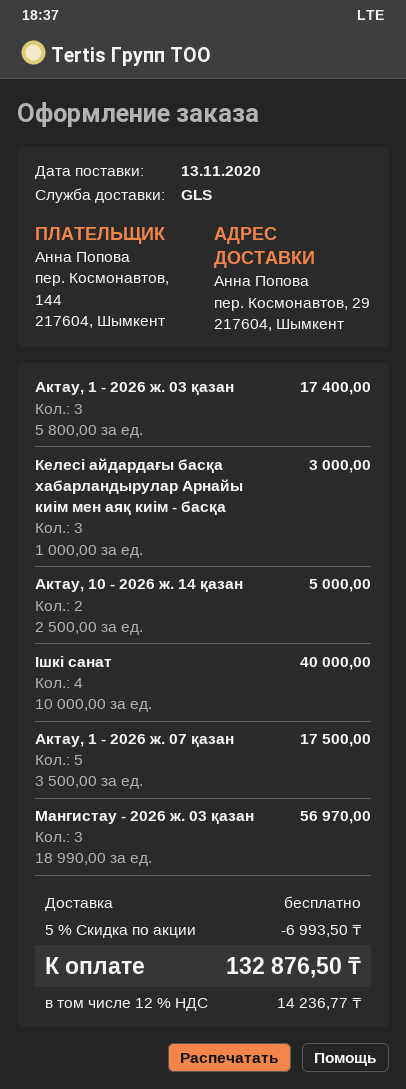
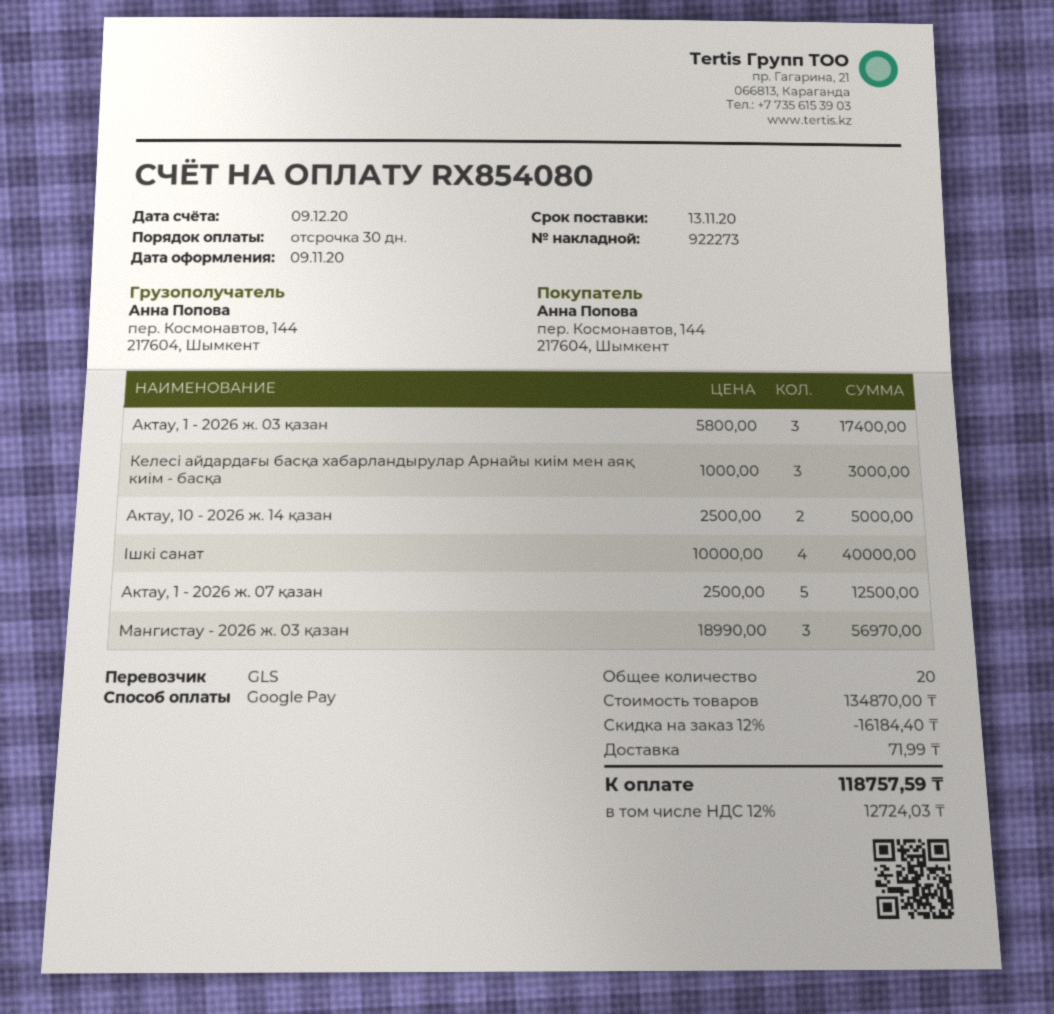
ship to: пер. Космонавтов, 29, 217604, Шымкент -> пер. Космонавтов, 144, 217604, Шымкент
Актау, 1 - 2026 ж. 07 қазан: 5 x 3500.00 = 17500.00 -> 5 x 2500.00 = 12500.00
discount: 5% = 6993.50 -> 12% = 16184.40
shipping: 0.00 -> 71.99
tax: 12% = 14236.77 -> 12% = 12724.03
total: 132876.50 -> 118757.59

